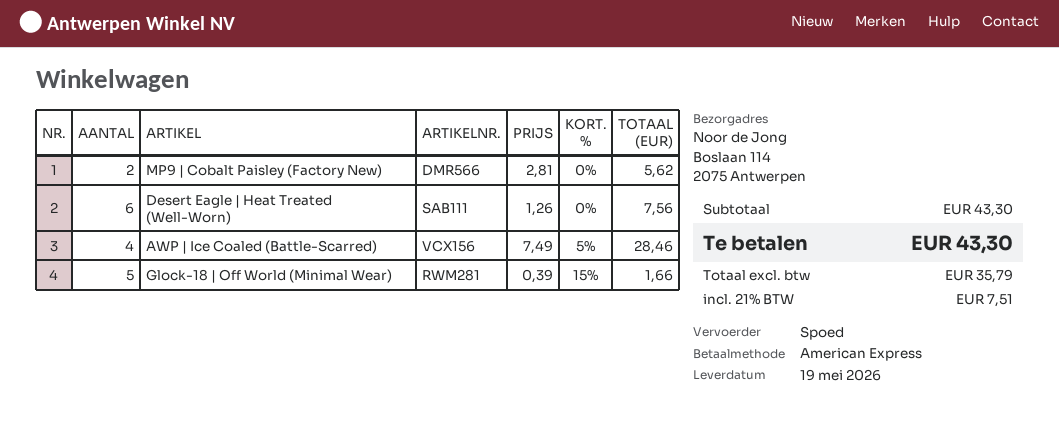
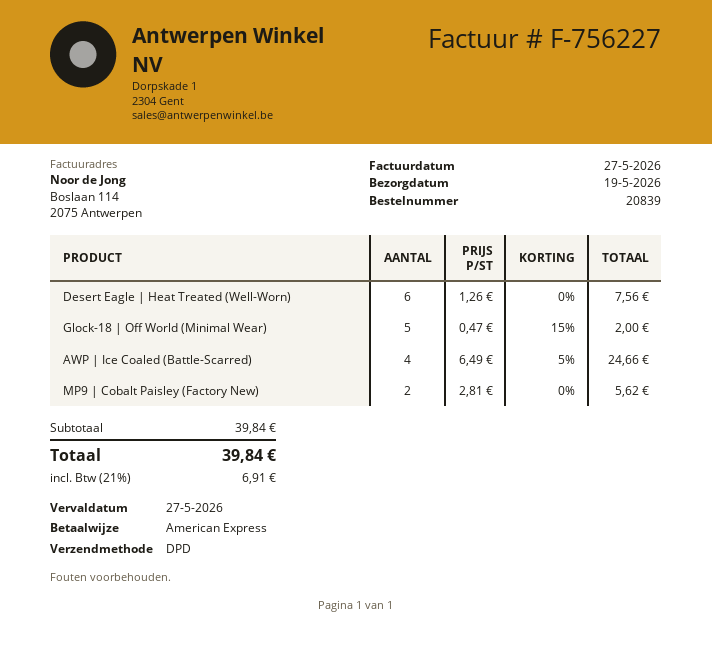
shipping method: express -> DPD
AWP | Ice Coaled (Battle-Scarred): 4 x 7.49 - 5% = 28.46 -> 4 x 6.49 - 5% = 24.66
Glock-18 | Off World (Minimal Wear): 5 x 0.39 - 15% = 1.66 -> 5 x 0.47 - 15% = 2.00
subtotal: 43.30 -> 39.84
tax: 21% = 7.51 -> 21% = 6.91
total: 43.30 -> 39.84

